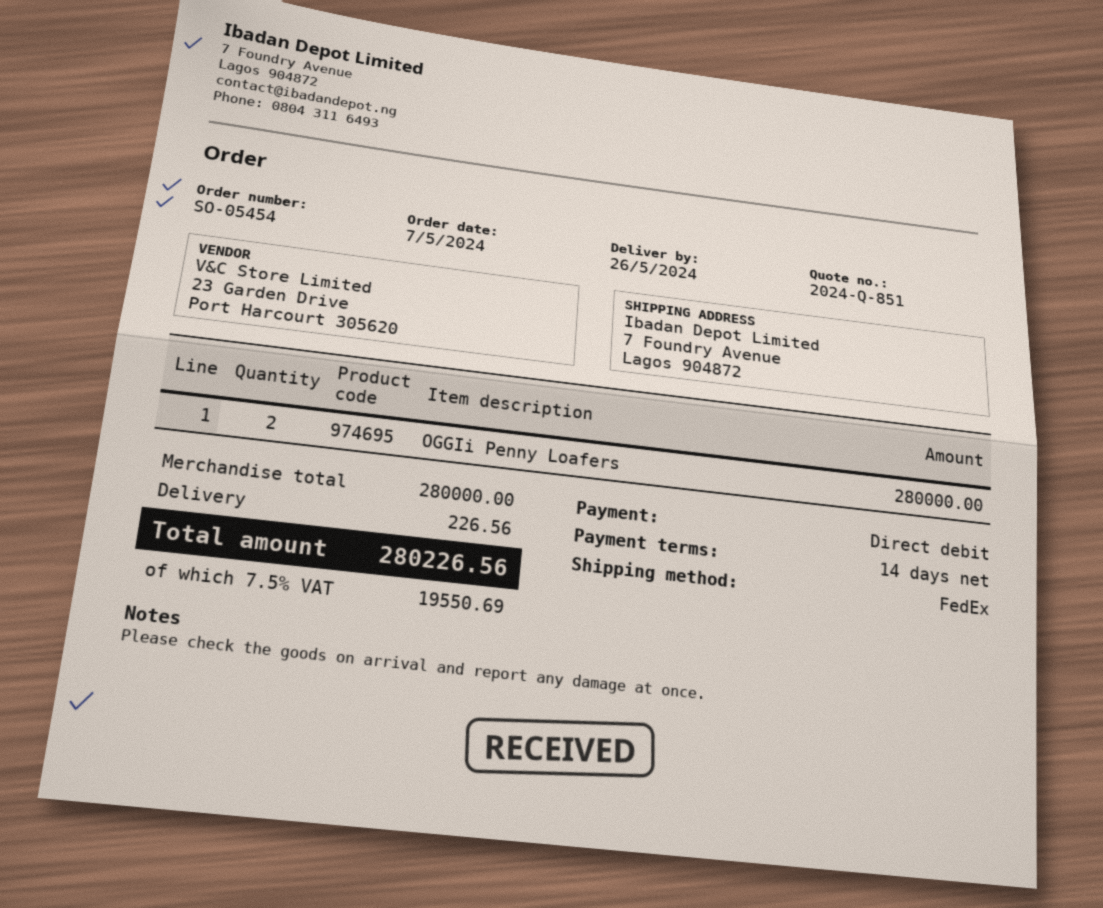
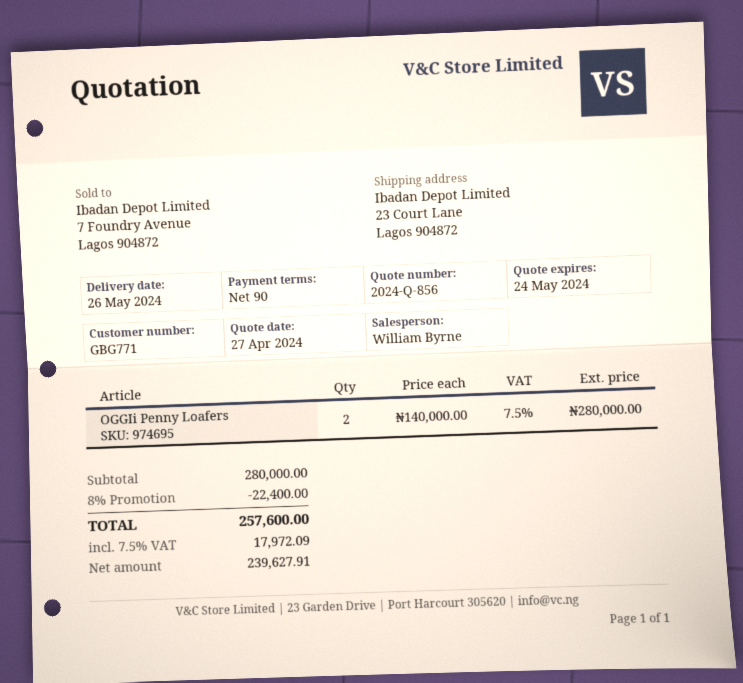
quote number: 2024-Q-851 -> 2024-Q-856
payment terms: 14 days -> 90 days
ship to: 7 Foundry Avenue, Lagos 904872 -> 23 Court Lane, Lagos 904872
discount: none -> 8% = 22400.00
shipping: 226.56 -> none
tax: 7.5% = 19550.69 -> 7.5% = 17972.09
total: 280226.56 -> 257600.00

